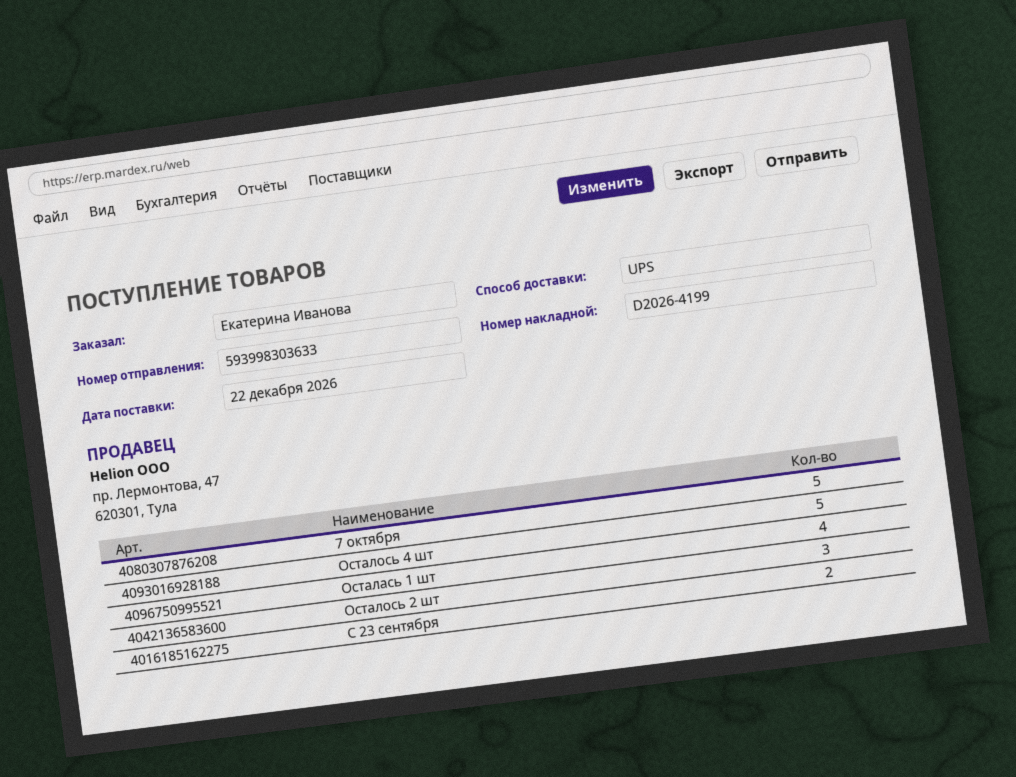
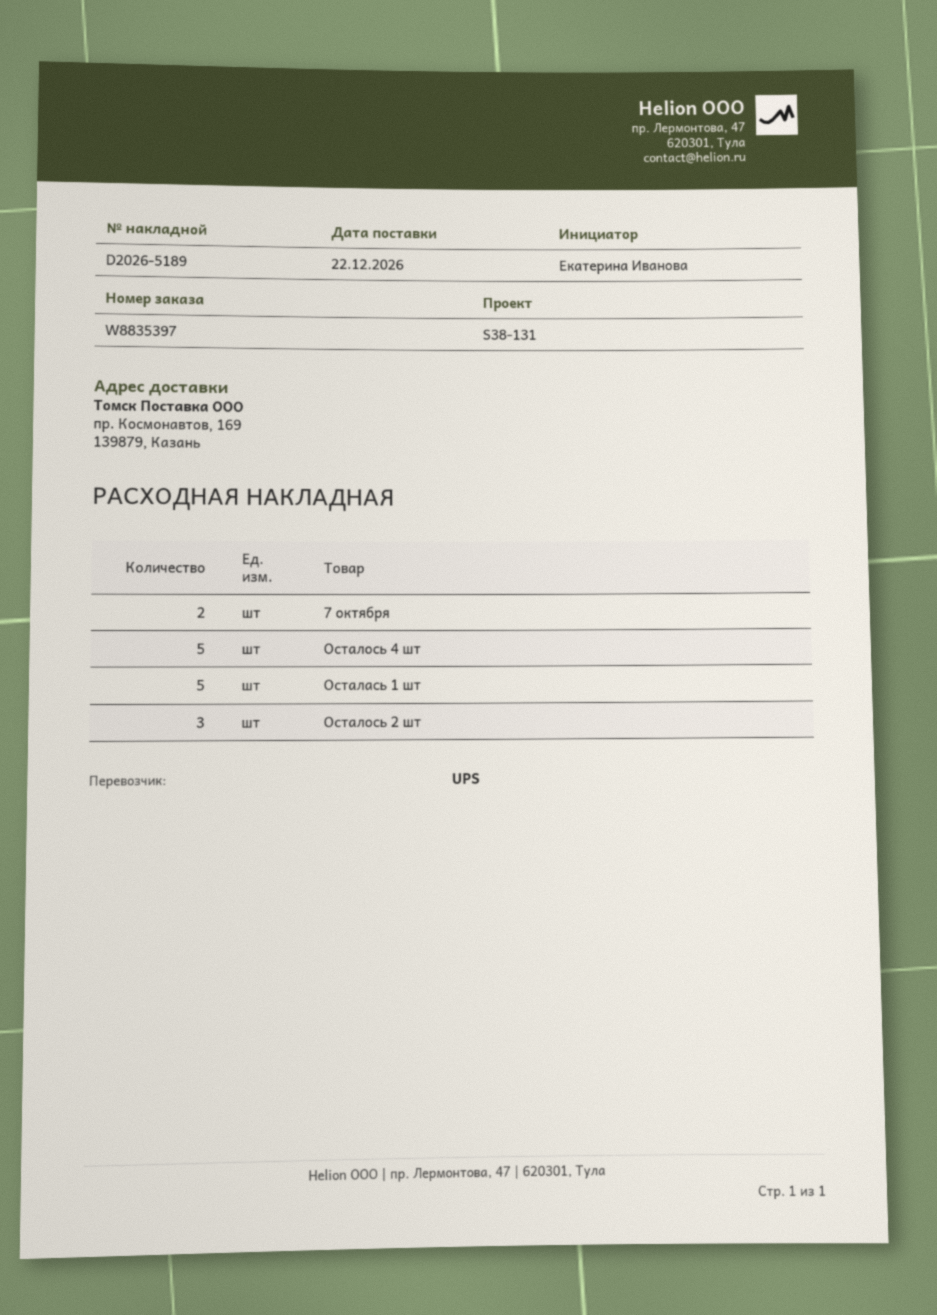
delivery note number: D2026-4199 -> D2026-5189
7 октября: 5 -> 2
Осталась 1 шт: 4 -> 5
С 23 сентября: 2 -> none

